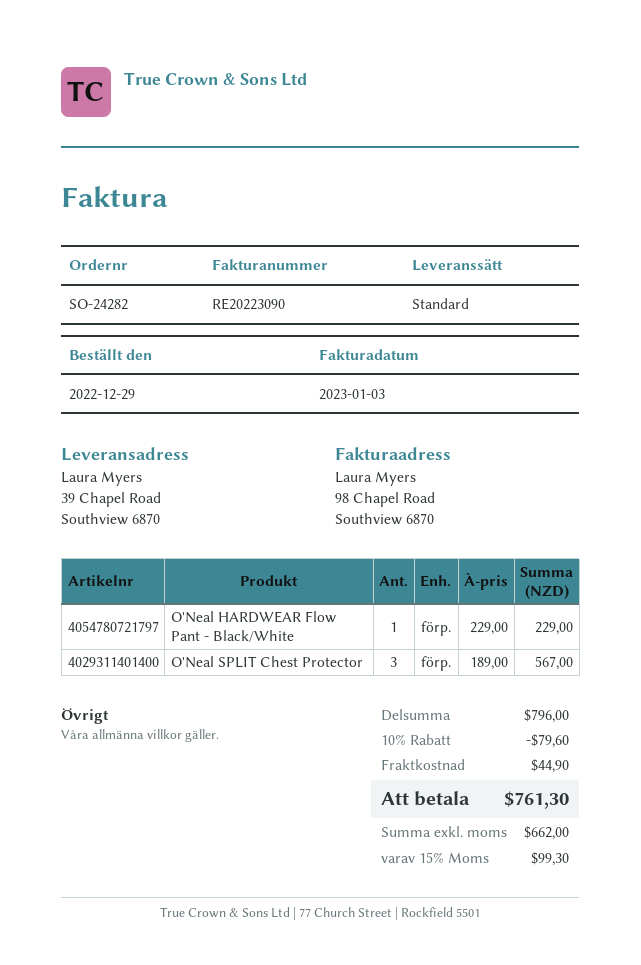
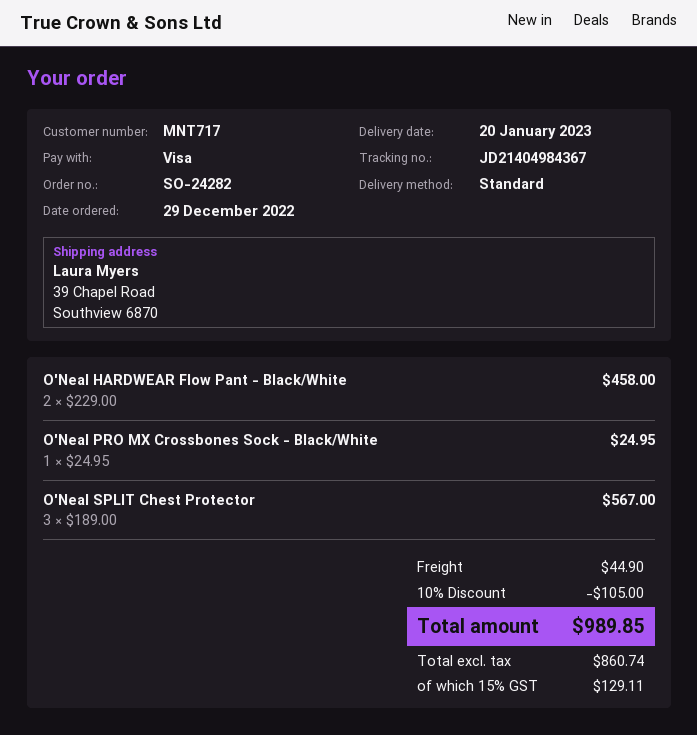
O'Neal HARDWEAR Flow Pant - Black/White: 1 x 229.00 = 229.00 -> 2 x 229.00 = 458.00
O'Neal PRO MX Crossbones Sock - Black/White: none -> 1 x 24.95 = 24.95
discount: 10% = 79.60 -> 10% = 105.00
net: 662.00 -> 860.74
tax: 15% = 99.30 -> 15% = 129.11
total: 761.30 -> 989.85

